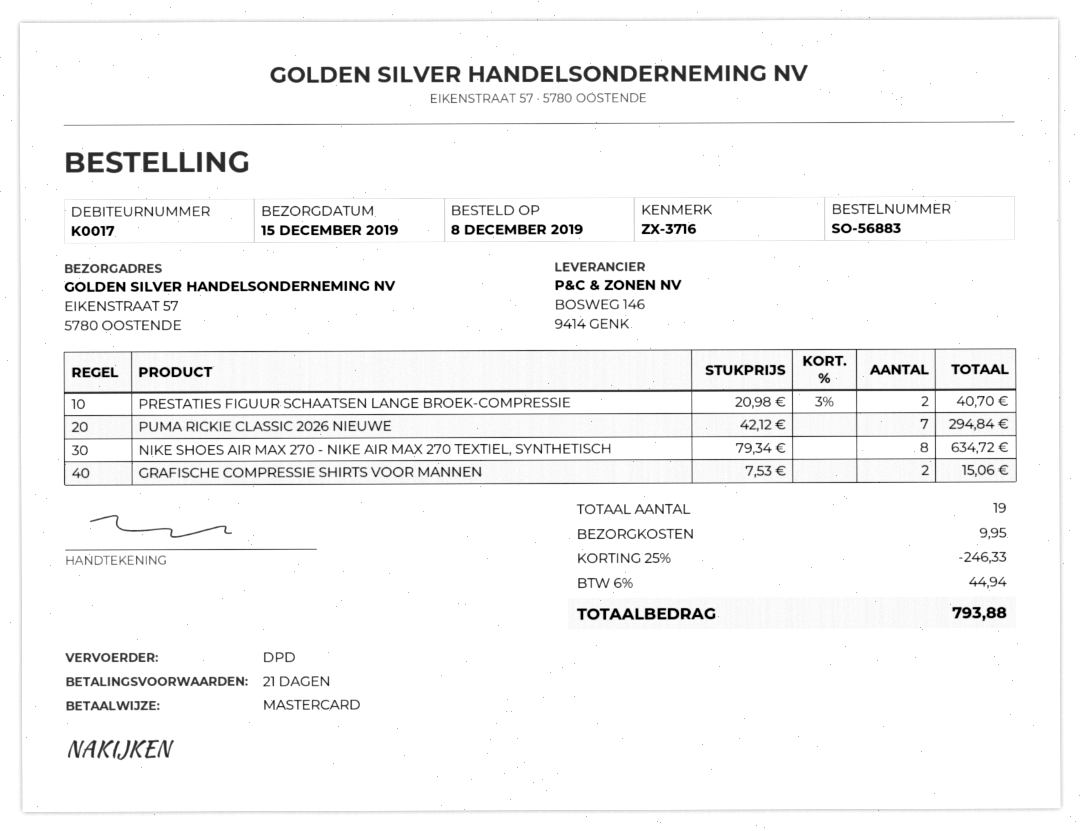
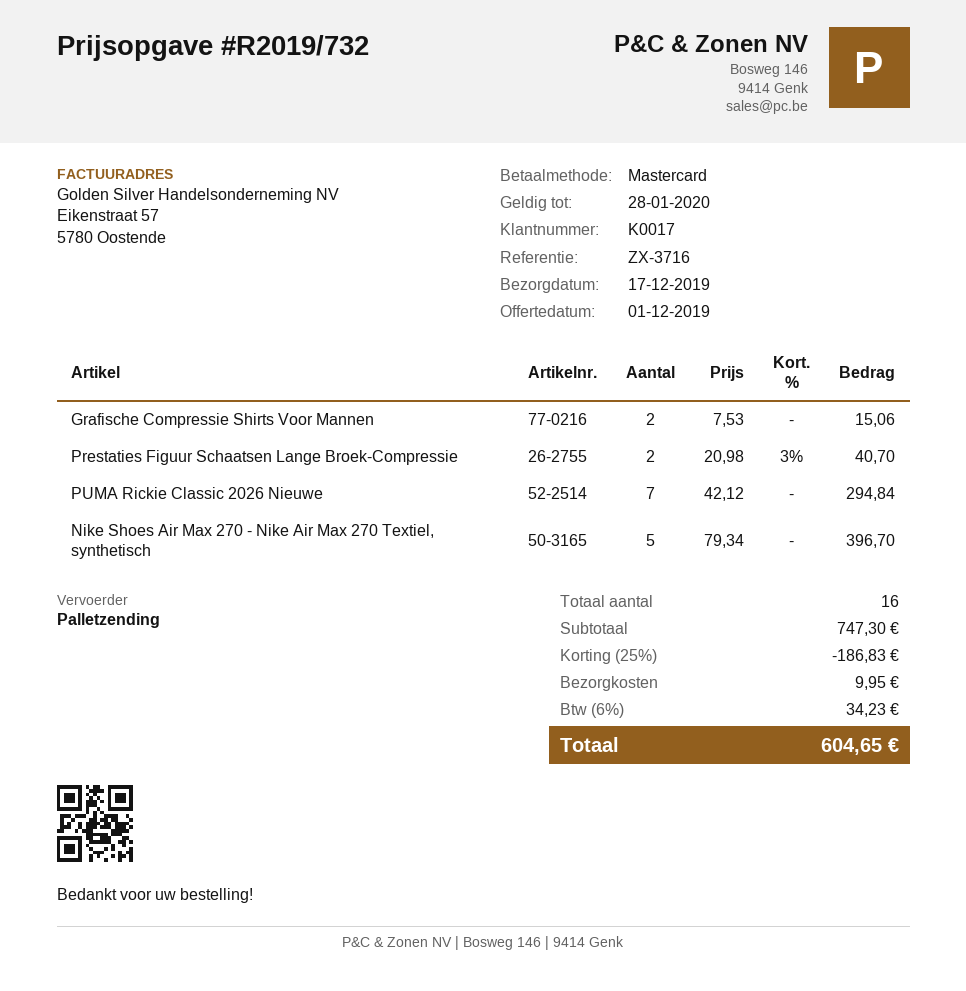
delivery date: 2019-12-15 -> 2019-12-17
shipping method: DPD -> pallet freight
NIKE SHOES AIR MAX 270 - NIKE AIR MAX 270 TEXTIEL, SYNTHETISCH: 8 x 79.34 = 634.72 -> 5 x 79.34 = 396.70
total quantity: 19 -> 16
discount: 25% = 246.33 -> 25% = 186.83
tax: 6% = 44.94 -> 6% = 34.23
total: 793.88 -> 604.65

